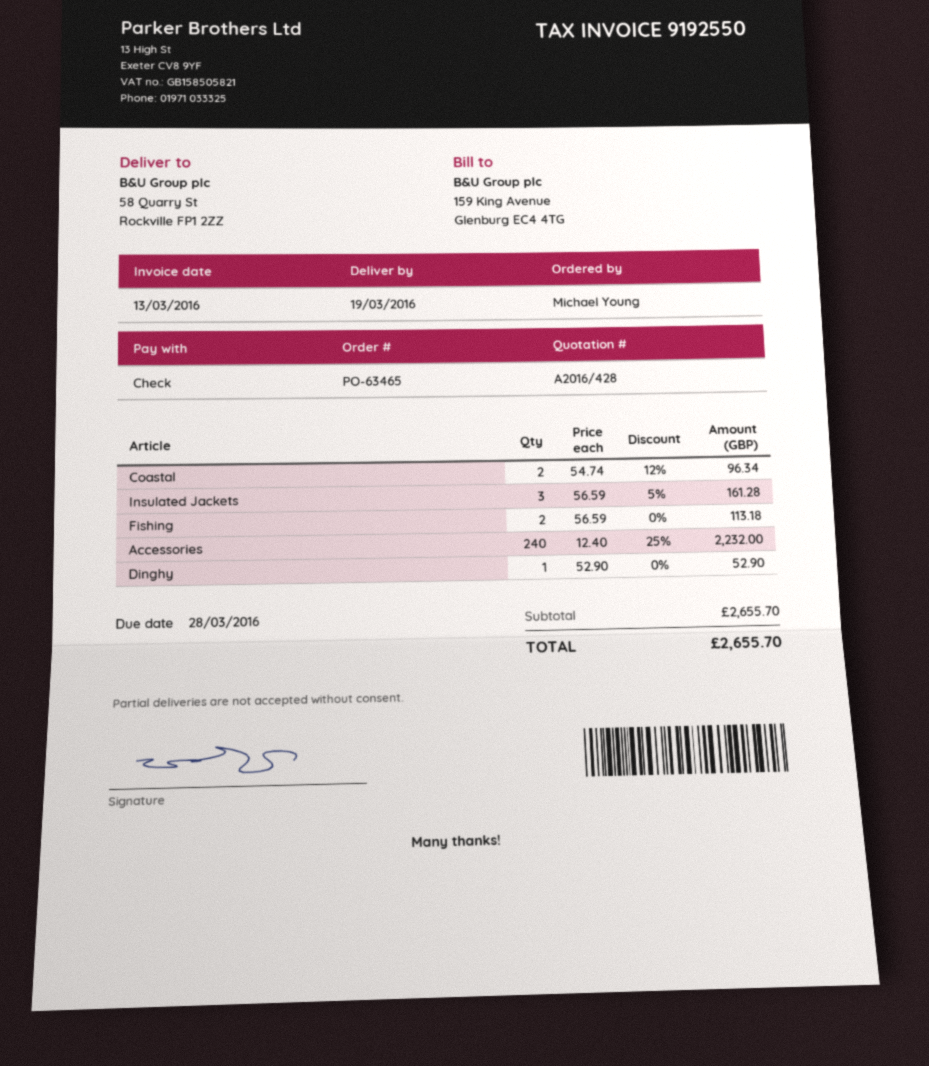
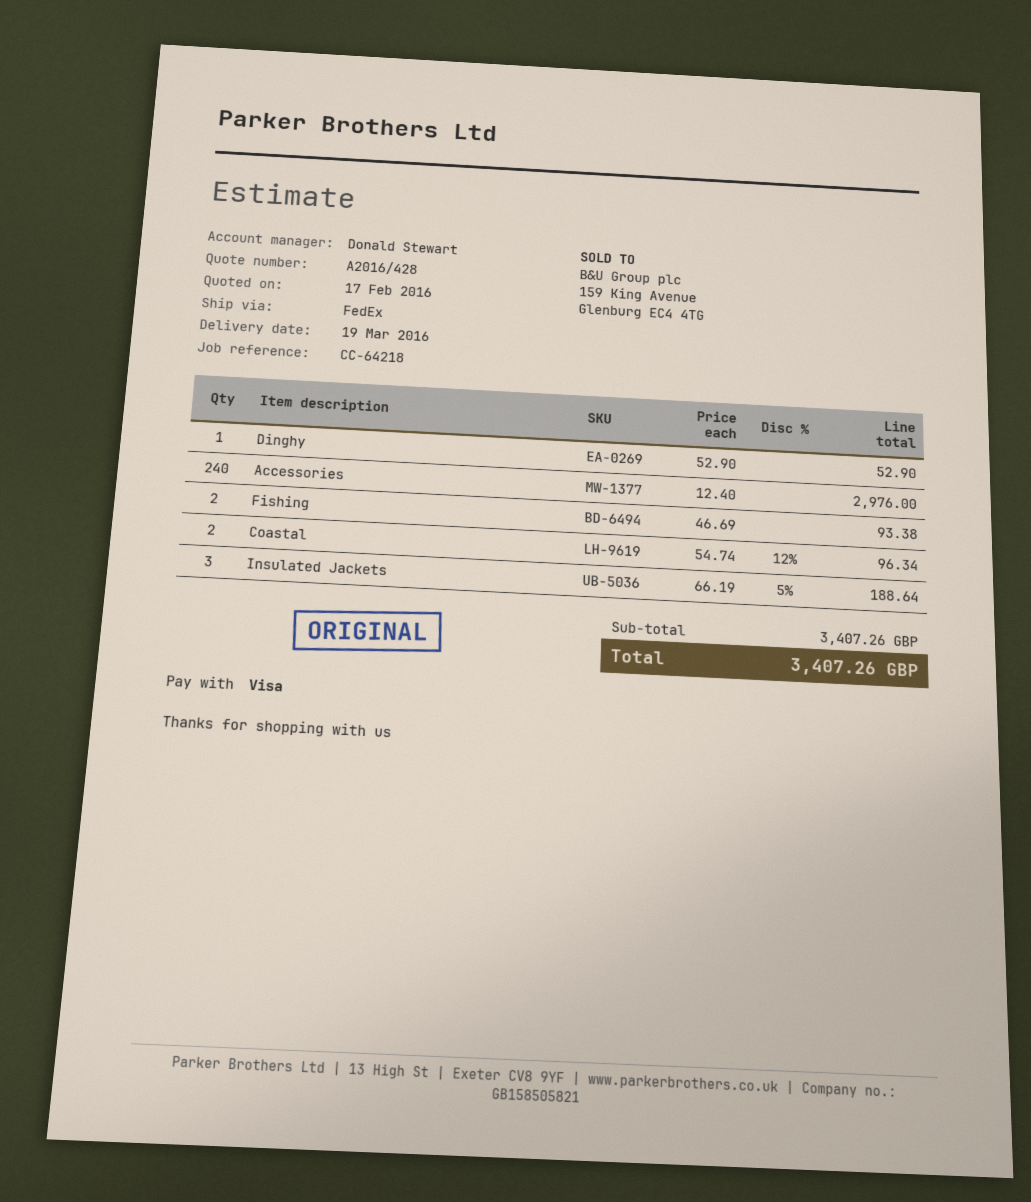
payment method: cheque -> Visa
Insulated Jackets: 3 x 56.59 - 5% = 161.28 -> 3 x 66.19 - 5% = 188.64
Fishing: 2 x 56.59 = 113.18 -> 2 x 46.69 = 93.38
Accessories: 240 x 12.40 - 25% = 2232.00 -> 240 x 12.40 = 2976.00
subtotal: 2655.70 -> 3407.26
total: 2655.70 -> 3407.26

